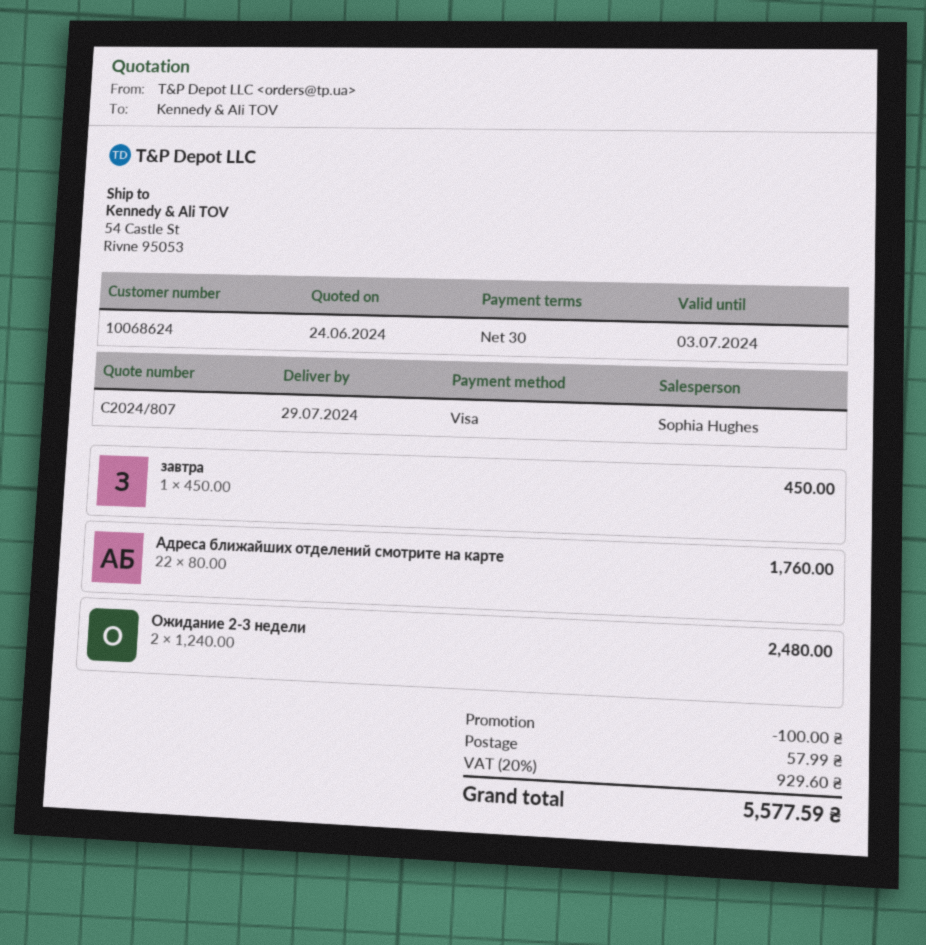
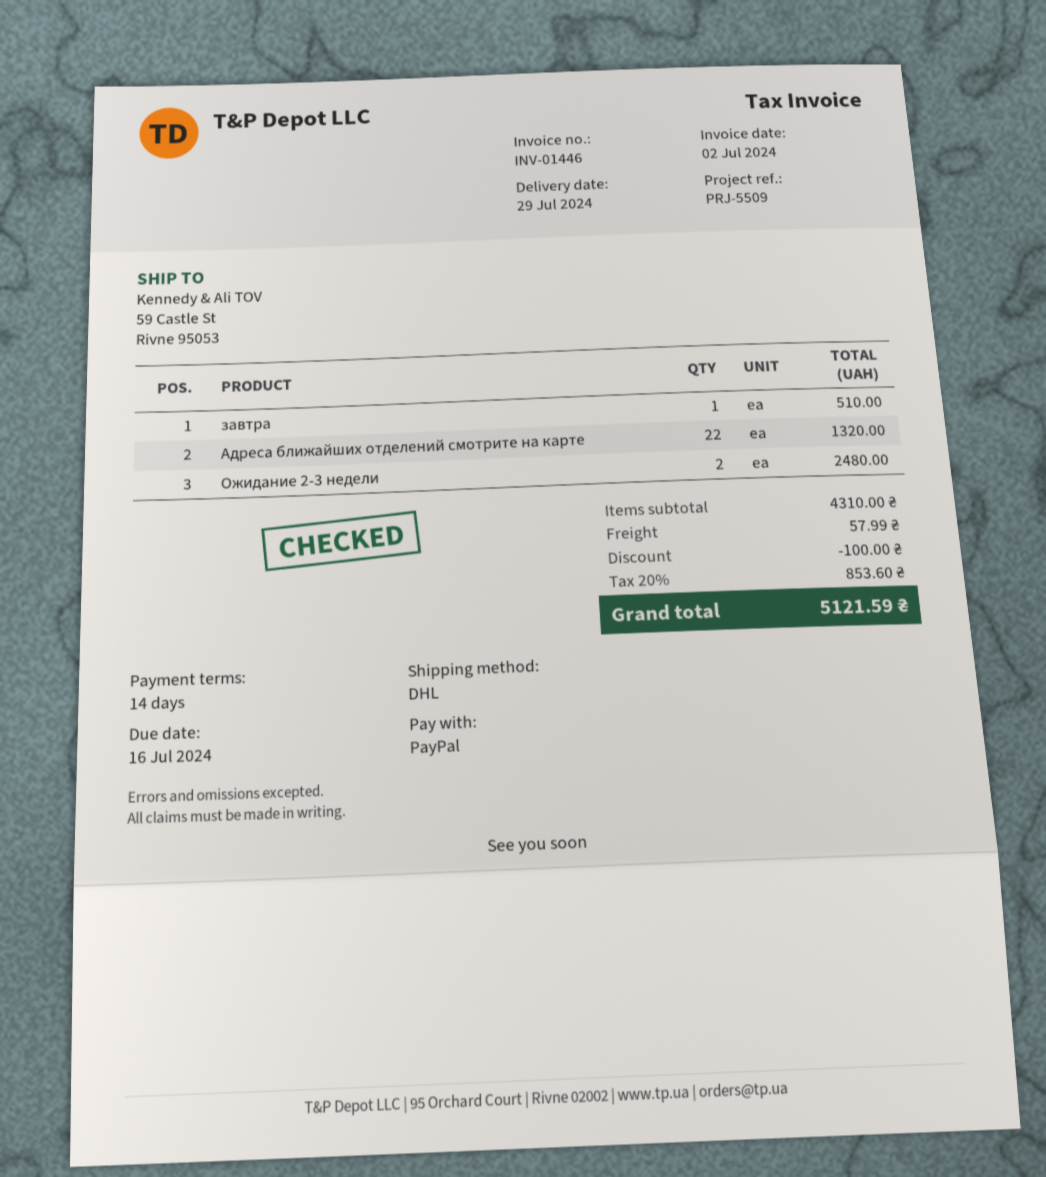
payment terms: 30 days -> 14 days
payment method: Visa -> PayPal
ship to: 54 Castle St, Rivne 95053 -> 59 Castle St, Rivne 95053
завтра: 1 for 450.00 -> 1 for 510.00
Адреса ближайших отделений смотрите на карте: 22 for 1760.00 -> 22 for 1320.00
tax: 20% = 929.60 -> 20% = 853.60
total: 5577.59 -> 5121.59

